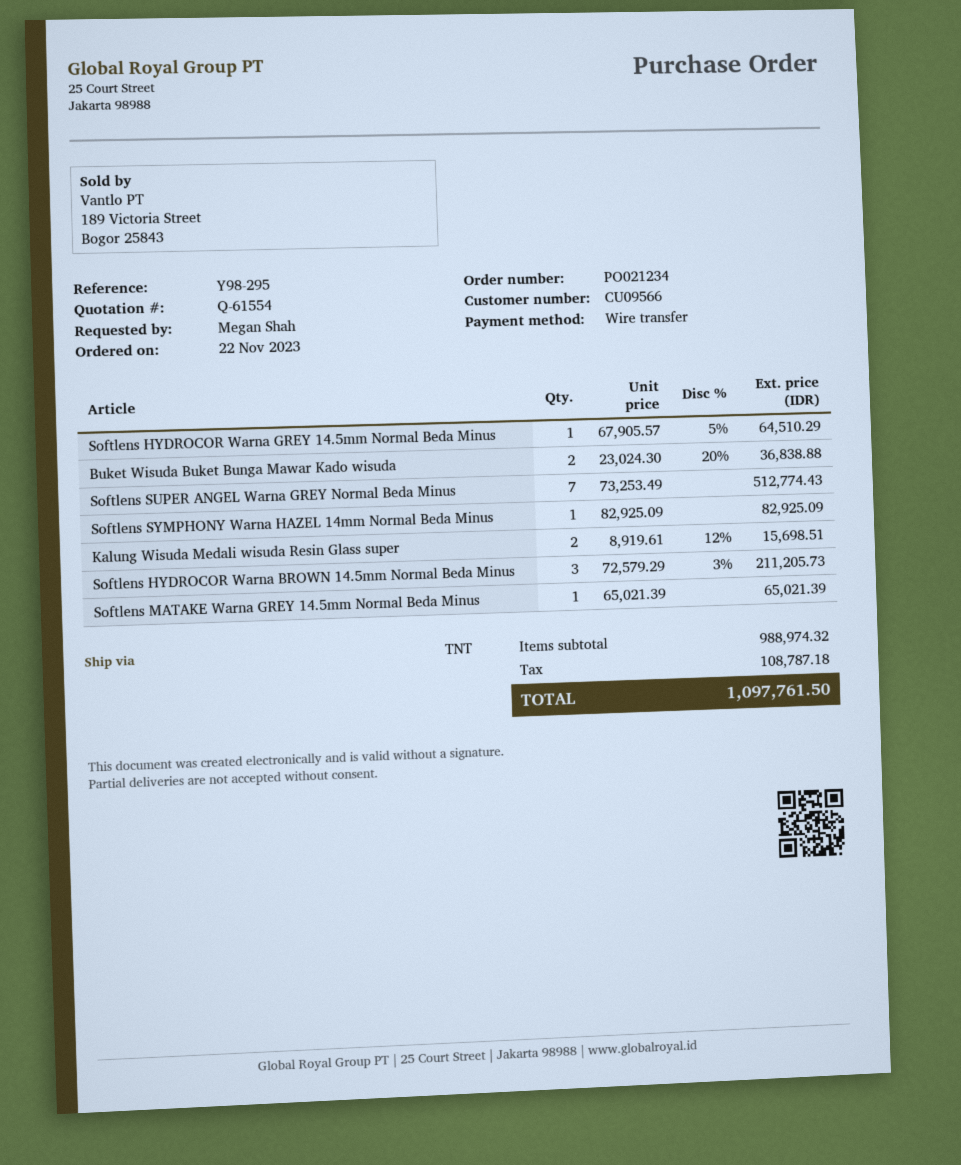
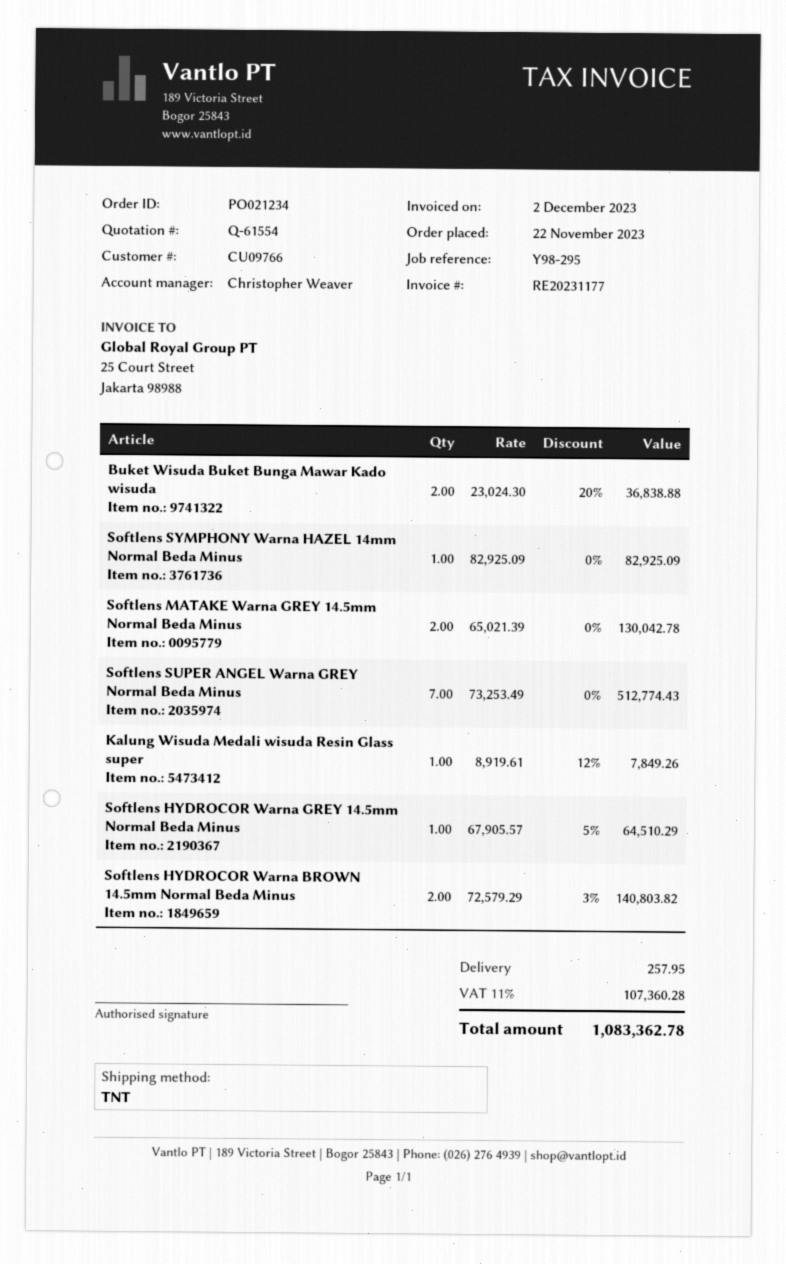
customer number: CU09566 -> CU09766
Kalung Wisuda Medali wisuda Resin Glass super: 2 x 8919.61 - 12% = 15698.51 -> 1 x 8919.61 - 12% = 7849.26
Softlens HYDROCOR Warna BROWN 14.5mm Normal Beda Minus: 3 x 72579.29 - 3% = 211205.73 -> 2 x 72579.29 - 3% = 140803.82
Softlens MATAKE Warna GREY 14.5mm Normal Beda Minus: 1 x 65021.39 = 65021.39 -> 2 x 65021.39 = 130042.78
shipping: none -> 257.95
tax: 108787.18 -> 107360.28
total: 1097761.50 -> 1083362.78

